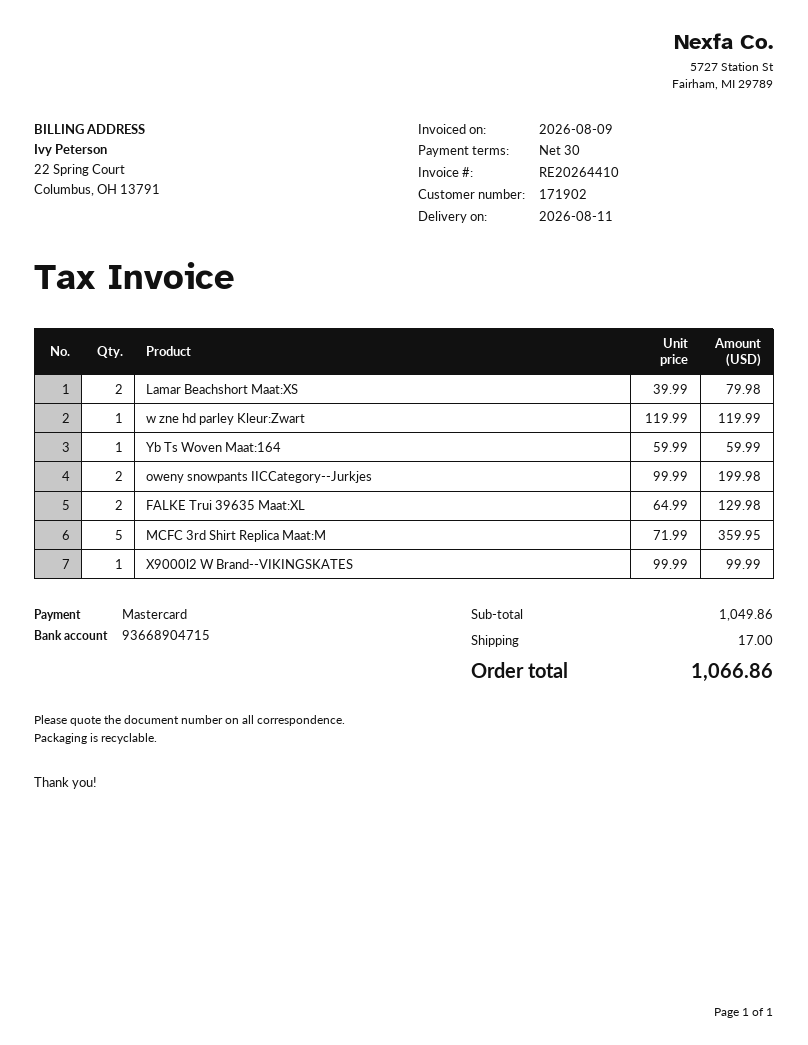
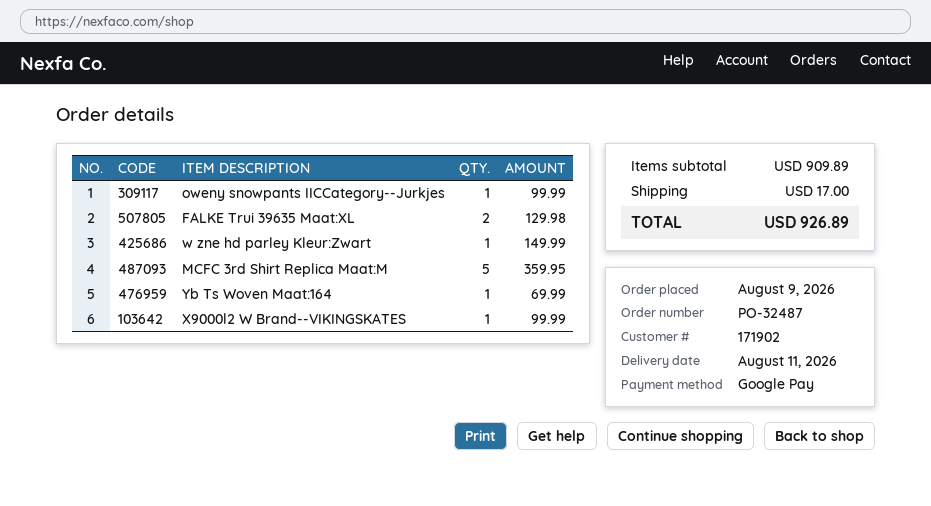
payment method: Mastercard -> Google Pay
Lamar Beachshort Maat:XS: 2 for 79.98 -> none
w zne hd parley Kleur:Zwart: 1 for 119.99 -> 1 for 149.99
Yb Ts Woven Maat:164: 1 for 59.99 -> 1 for 69.99
oweny snowpants IICCategory--Jurkjes: 2 for 199.98 -> 1 for 99.99
subtotal: 1049.86 -> 909.89
total: 1066.86 -> 926.89

